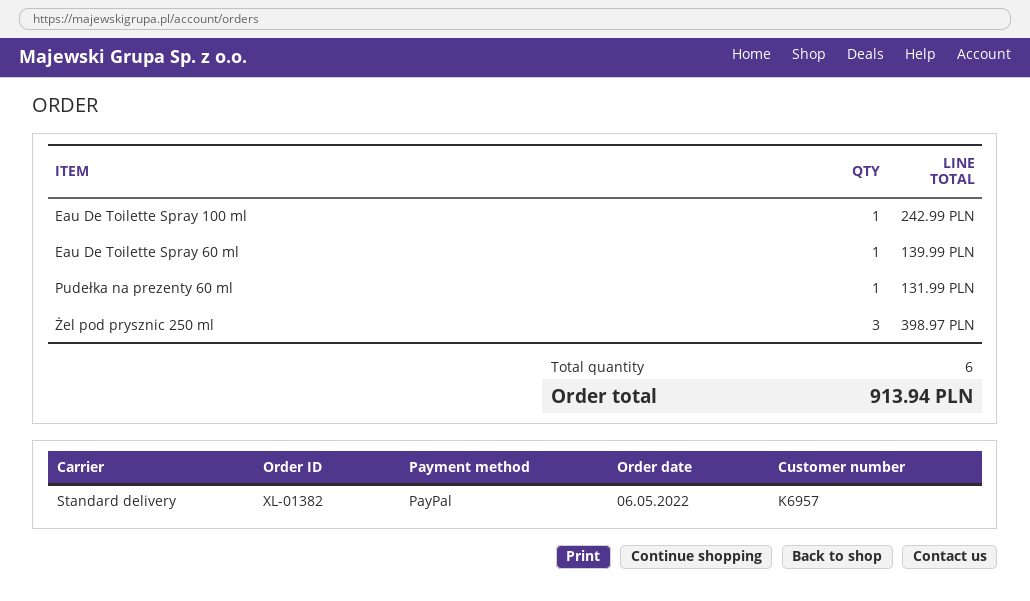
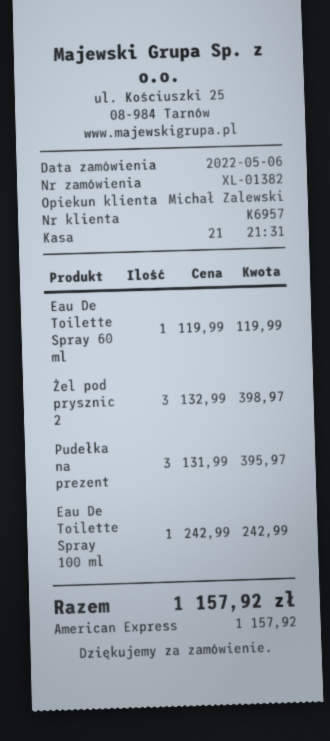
payment method: PayPal -> American Express
Eau De Toilette Spray 60 ml: 1 for 139.99 -> 1 for 119.99
Pudełka na prezenty 60 ml: 1 for 131.99 -> 3 for 395.97
total: 913.94 -> 1157.92

